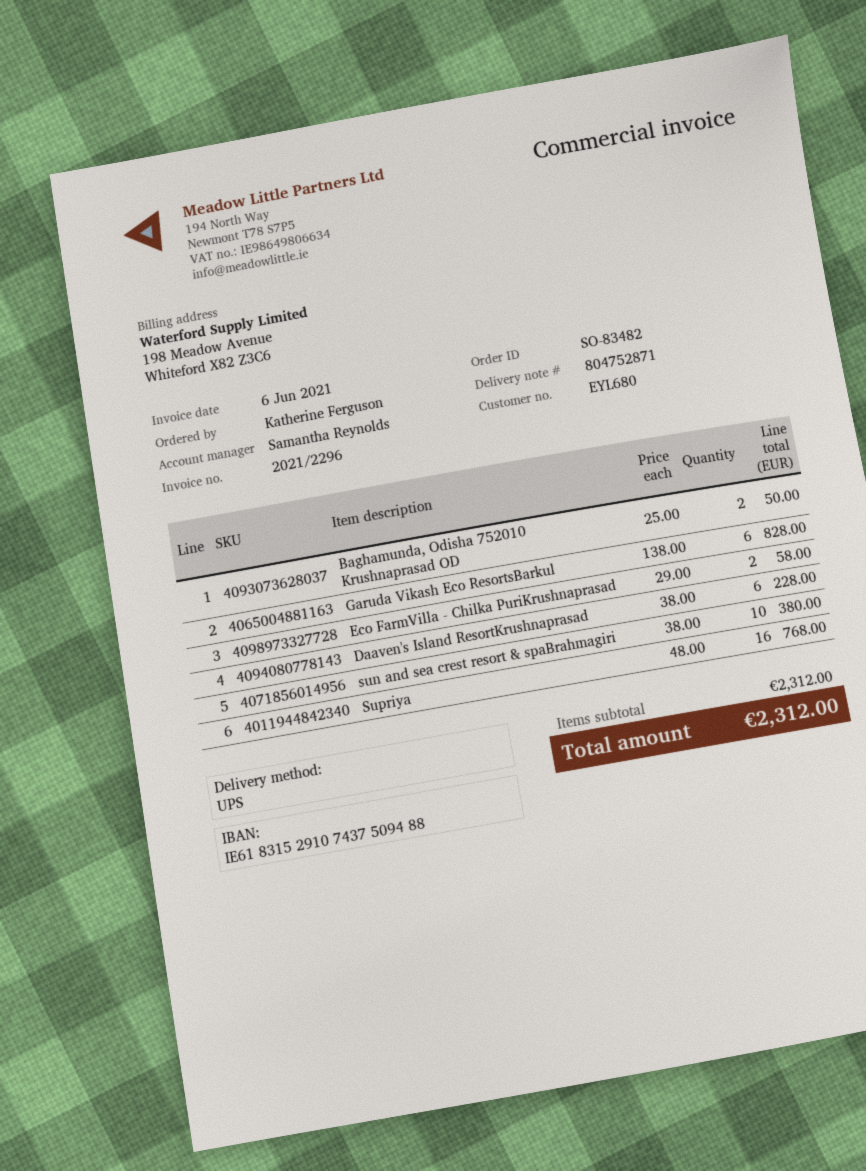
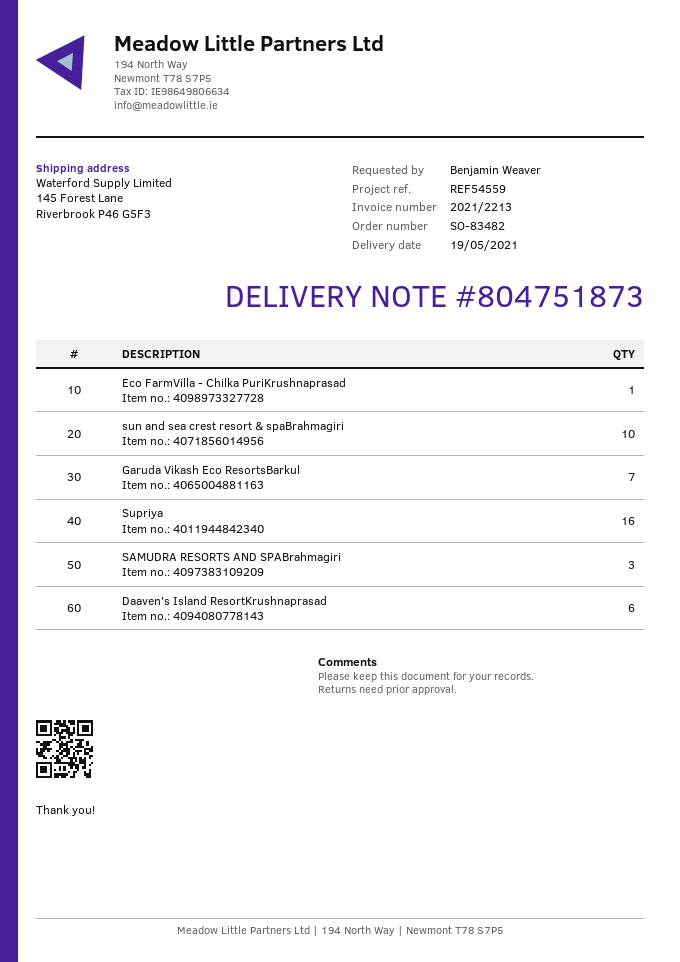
delivery note number: 804752871 -> 804751873
invoice number: 2021/2296 -> 2021/2213
ordered by: Katherine Ferguson -> Benjamin Weaver
Baghamunda, Odisha 752010 Krushnaprasad OD: 2 -> none
Garuda Vikash Eco ResortsBarkul: 6 -> 7
Eco FarmVilla - Chilka PuriKrushnaprasad: 2 -> 1
SAMUDRA RESORTS AND SPABrahmagiri: none -> 3

